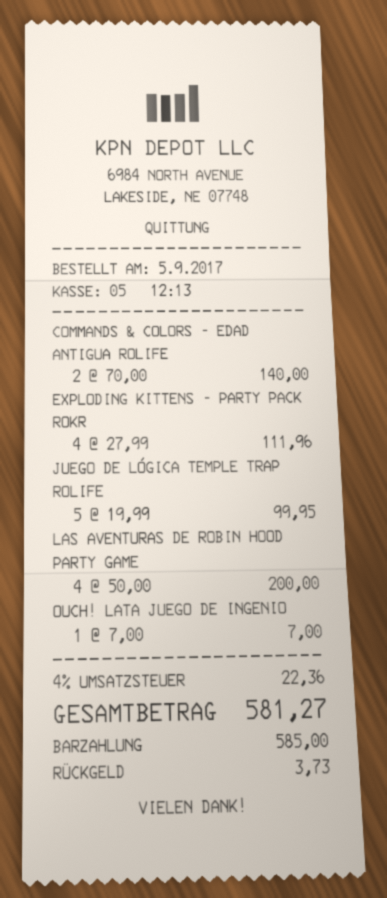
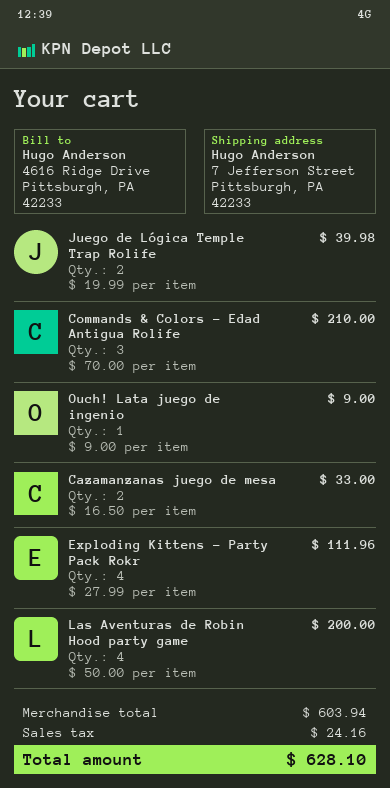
COMMANDS & COLORS - EDAD ANTIGUA ROLIFE: 2 x 70.00 = 140.00 -> 3 x 70.00 = 210.00
JUEGO DE LÓGICA TEMPLE TRAP ROLIFE: 5 x 19.99 = 99.95 -> 2 x 19.99 = 39.98
OUCH! LATA JUEGO DE INGENIO: 1 x 7.00 = 7.00 -> 1 x 9.00 = 9.00
Cazamanzanas juego de mesa: none -> 2 x 16.50 = 33.00
tax: 22.36 -> 24.16
total: 581.27 -> 628.10

